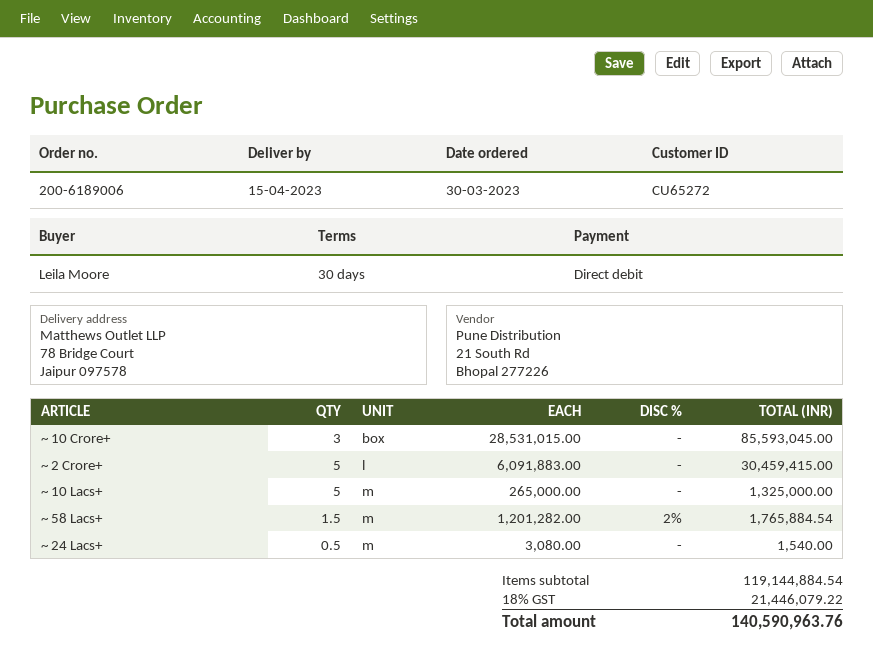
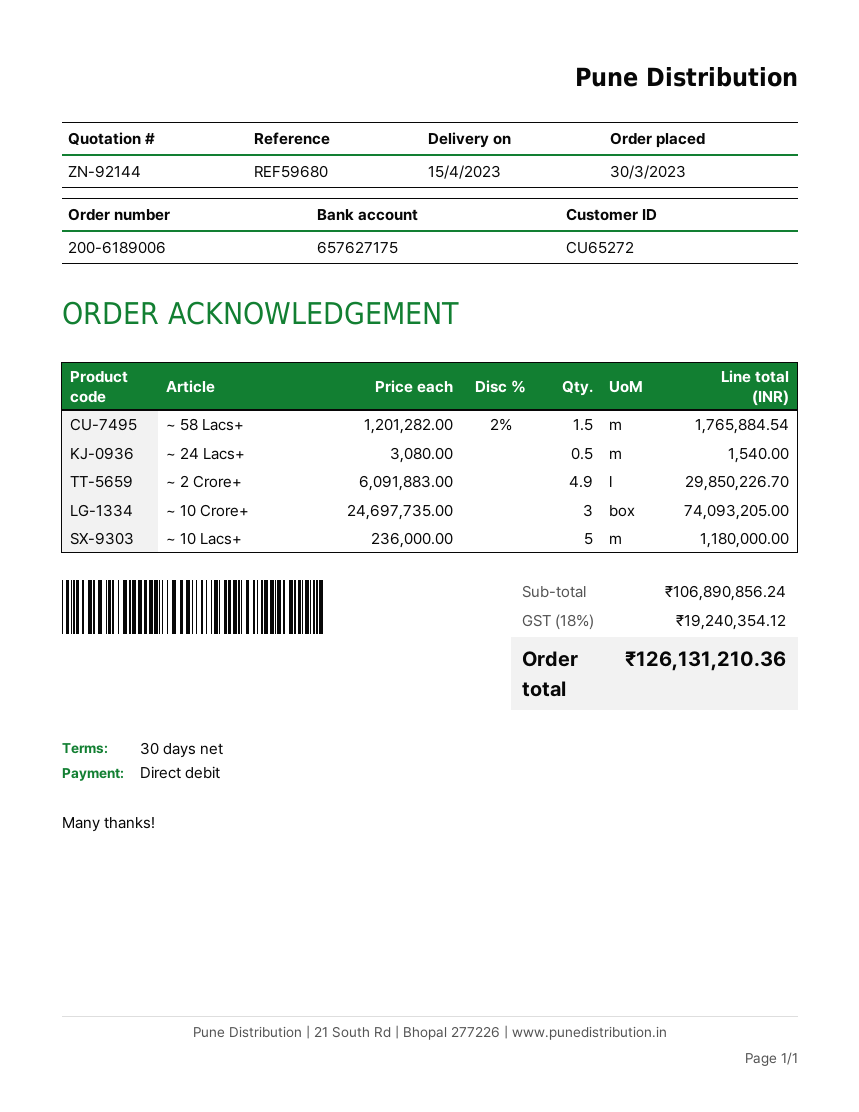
~ 10 Crore+: 3 x 28531015.00 = 85593045.00 -> 3 x 24697735.00 = 74093205.00
~ 2 Crore+: 5 x 6091883.00 = 30459415.00 -> 4.9 x 6091883.00 = 29850226.70
~ 10 Lacs+: 5 x 265000.00 = 1325000.00 -> 5 x 236000.00 = 1180000.00
subtotal: 119144884.54 -> 106890856.24
tax: 18% = 21446079.22 -> 18% = 19240354.12
total: 140590963.76 -> 126131210.36

